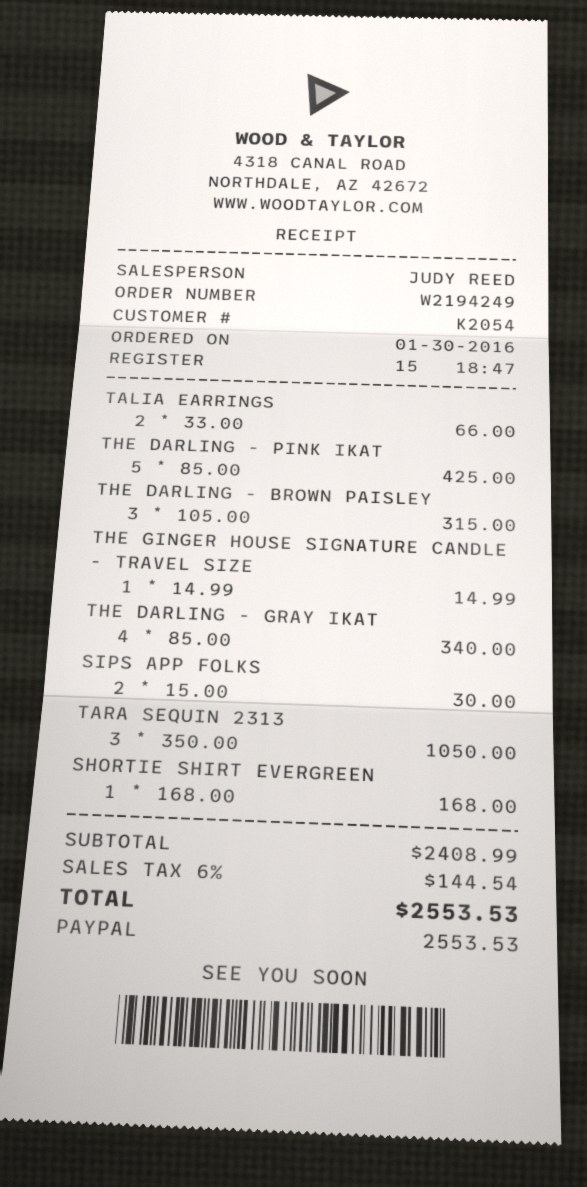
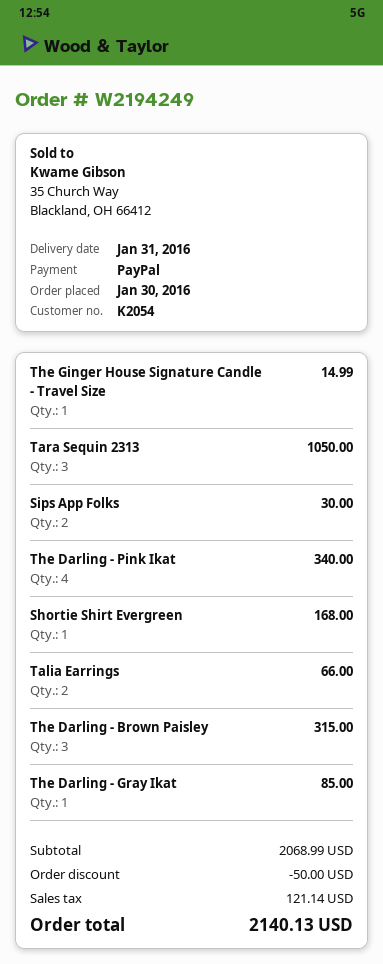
THE DARLING - PINK IKAT: 5 for 425.00 -> 4 for 340.00
THE DARLING - GRAY IKAT: 4 for 340.00 -> 1 for 85.00
subtotal: 2408.99 -> 2068.99
discount: none -> 50.00
tax: 144.54 -> 121.14
total: 2553.53 -> 2140.13

